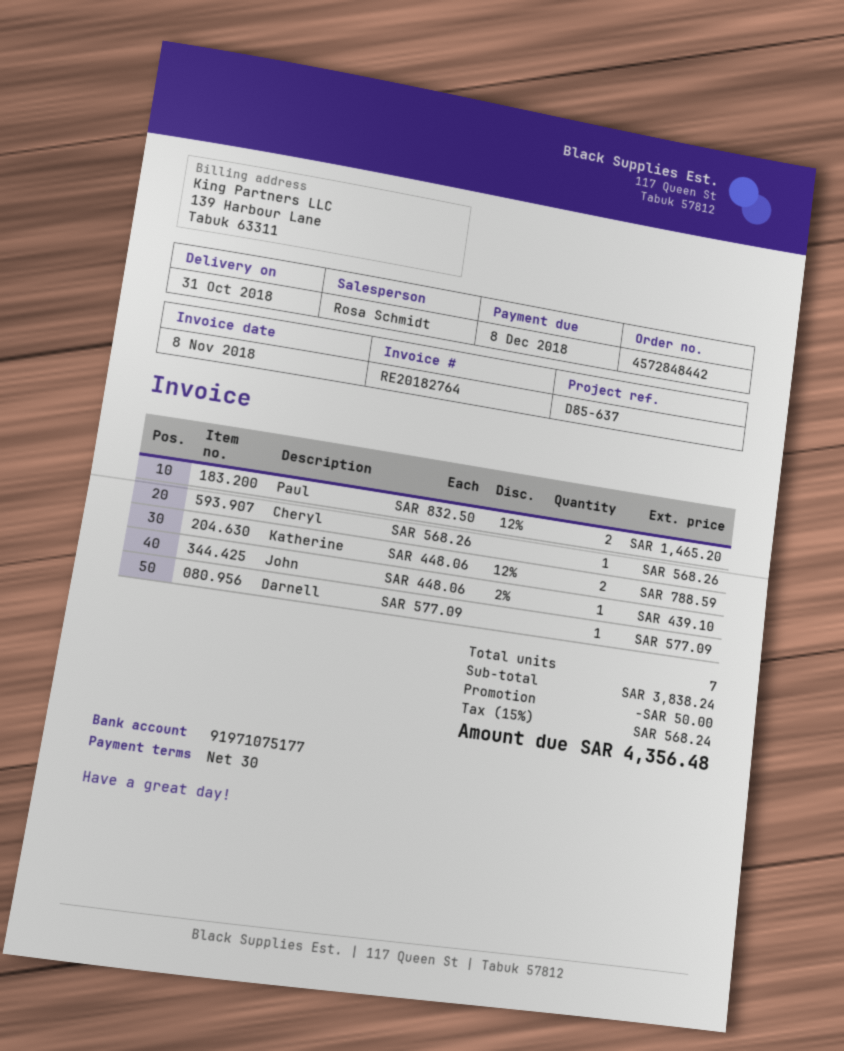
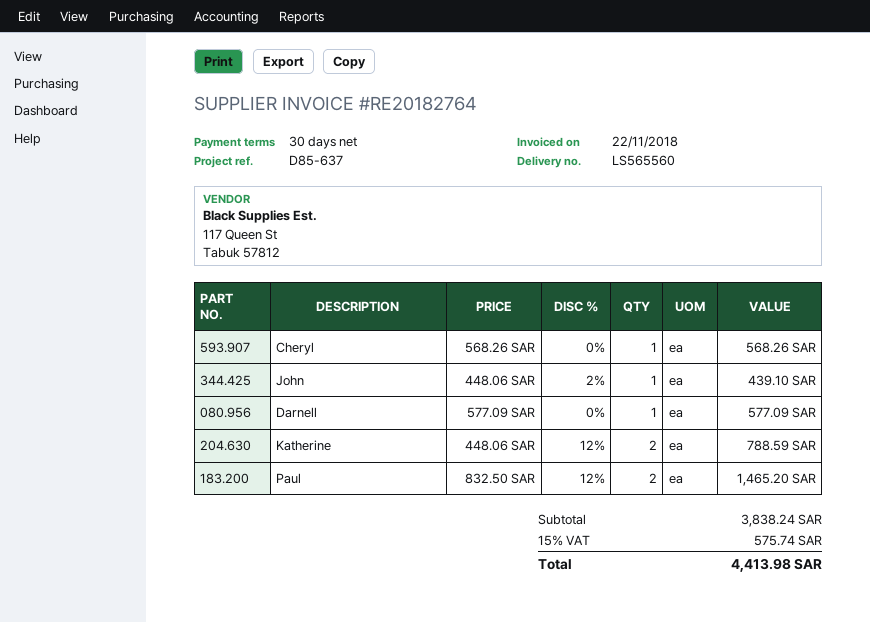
invoice date: 2018-11-08 -> 2018-11-22
discount: 50.00 -> none
tax: 15% = 568.24 -> 15% = 575.74
total: 4356.48 -> 4413.98

